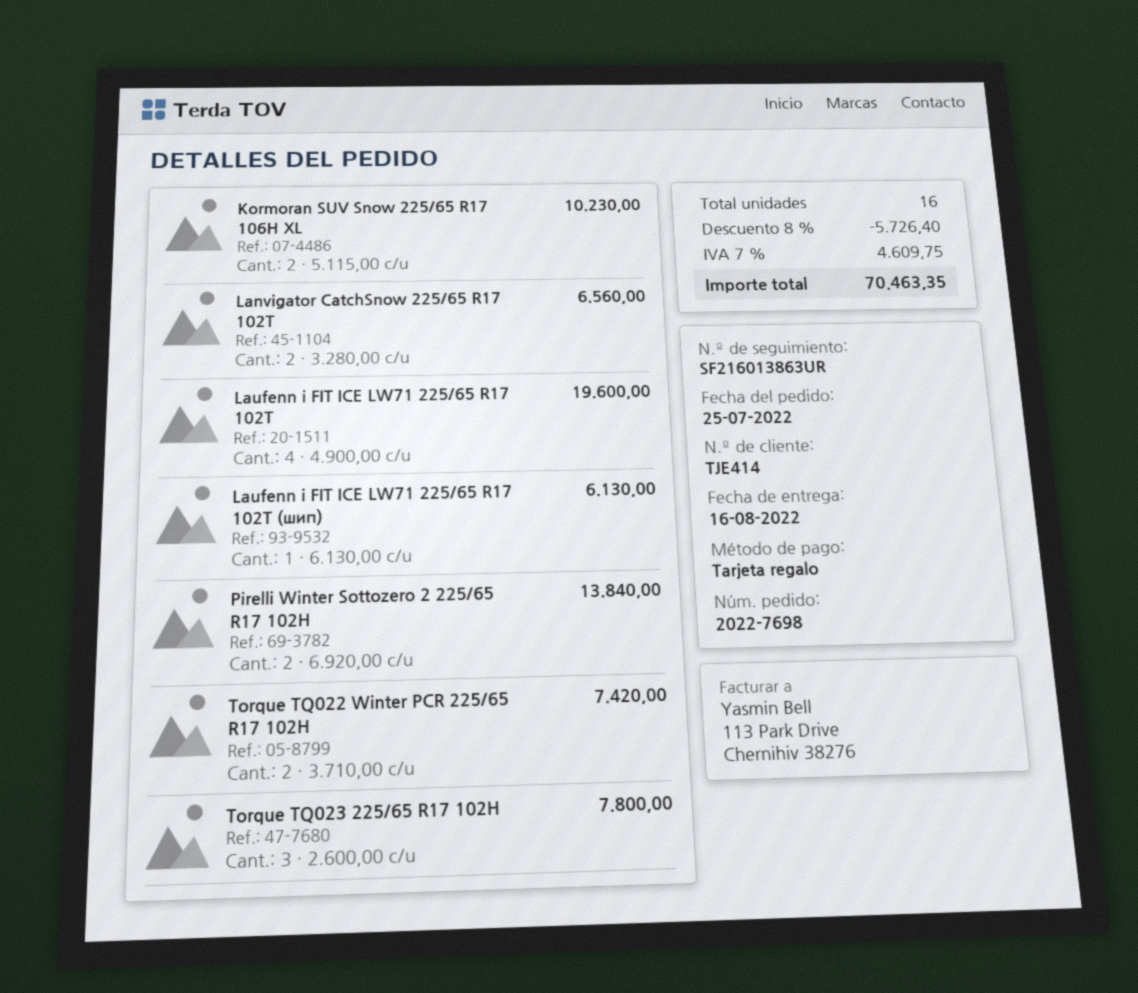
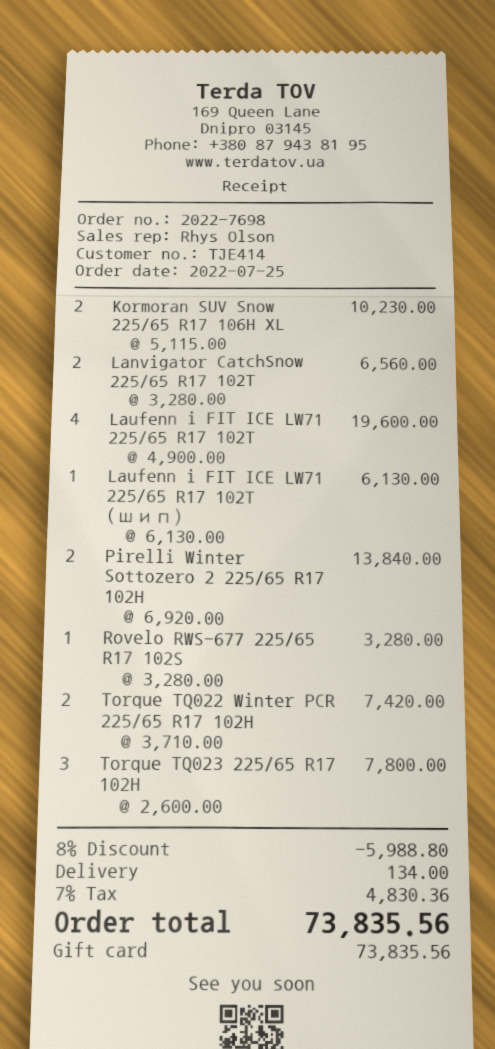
Rovelo RWS-677 225/65 R17 102S: none -> 1 x 3280.00 = 3280.00
discount: 8% = 5726.40 -> 8% = 5988.80
shipping: none -> 134.00
tax: 7% = 4609.75 -> 7% = 4830.36
total: 70463.35 -> 73835.56

